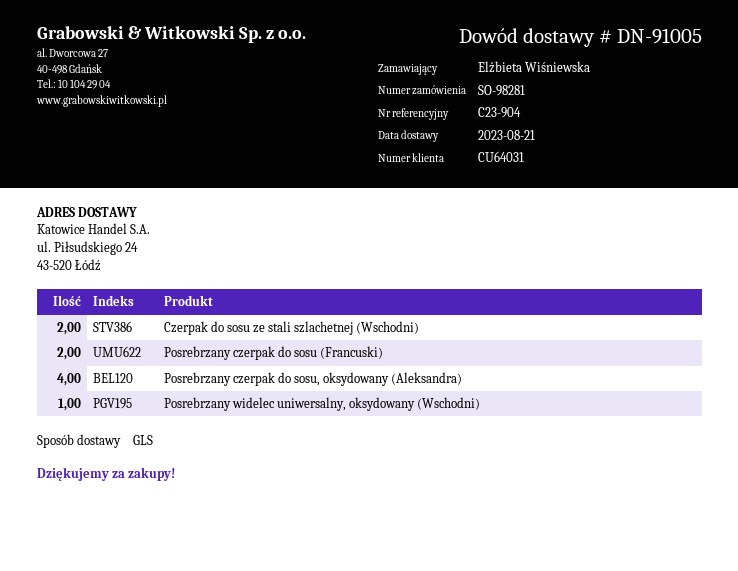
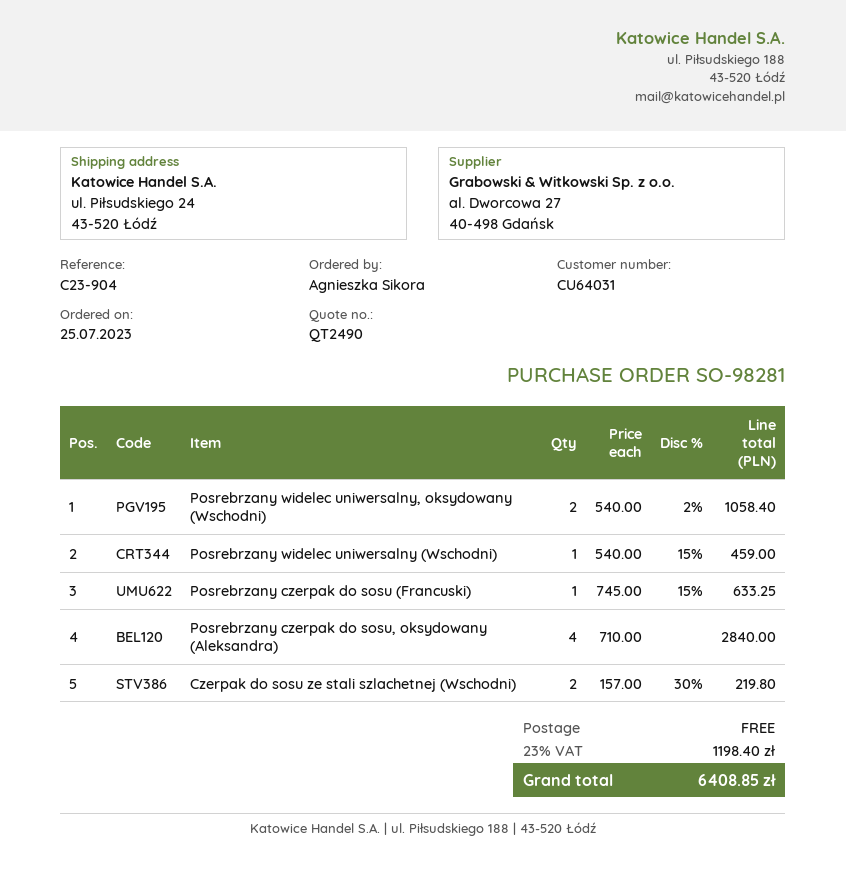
ordered by: Elżbieta Wiśniewska -> Agnieszka Sikora
Posrebrzany czerpak do sosu (Francuski): 2 -> 1
Posrebrzany widelec uniwersalny, oksydowany (Wschodni): 1 -> 2
Posrebrzany widelec uniwersalny (Wschodni): none -> 1

